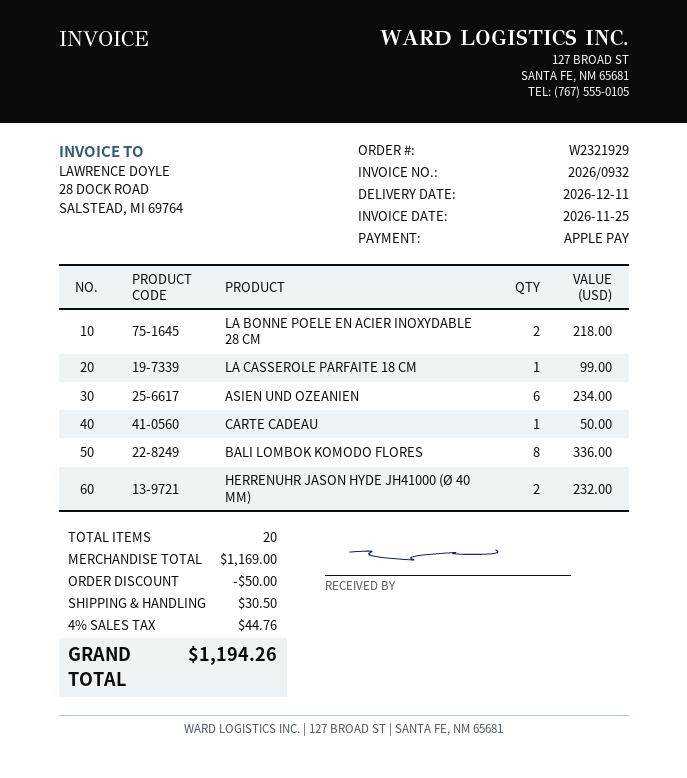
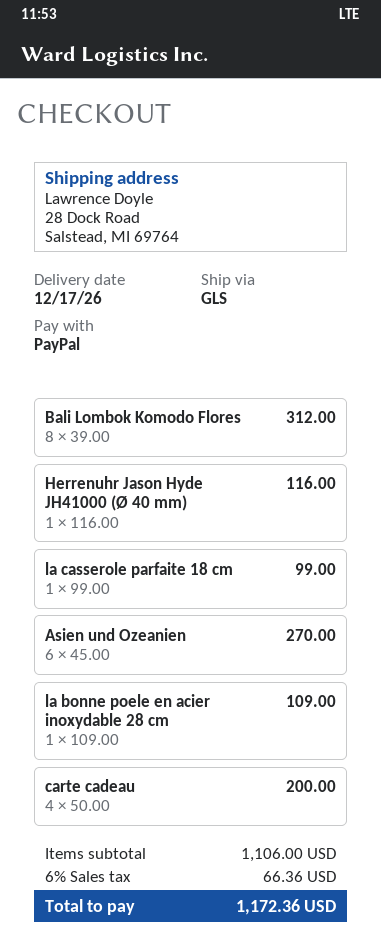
delivery date: 2026-12-11 -> 2026-12-17
payment method: Apple Pay -> PayPal
LA BONNE POELE EN ACIER INOXYDABLE 28 CM: 2 for 218.00 -> 1 for 109.00
ASIEN UND OZEANIEN: 6 for 234.00 -> 6 for 270.00
CARTE CADEAU: 1 for 50.00 -> 4 for 200.00
BALI LOMBOK KOMODO FLORES: 8 for 336.00 -> 8 for 312.00
HERRENUHR JASON HYDE JH41000 (Ø 40 MM): 2 for 232.00 -> 1 for 116.00
subtotal: 1169.00 -> 1106.00
discount: 50.00 -> none
shipping: 30.50 -> none
tax: 4% = 44.76 -> 6% = 66.36
total: 1194.26 -> 1172.36

